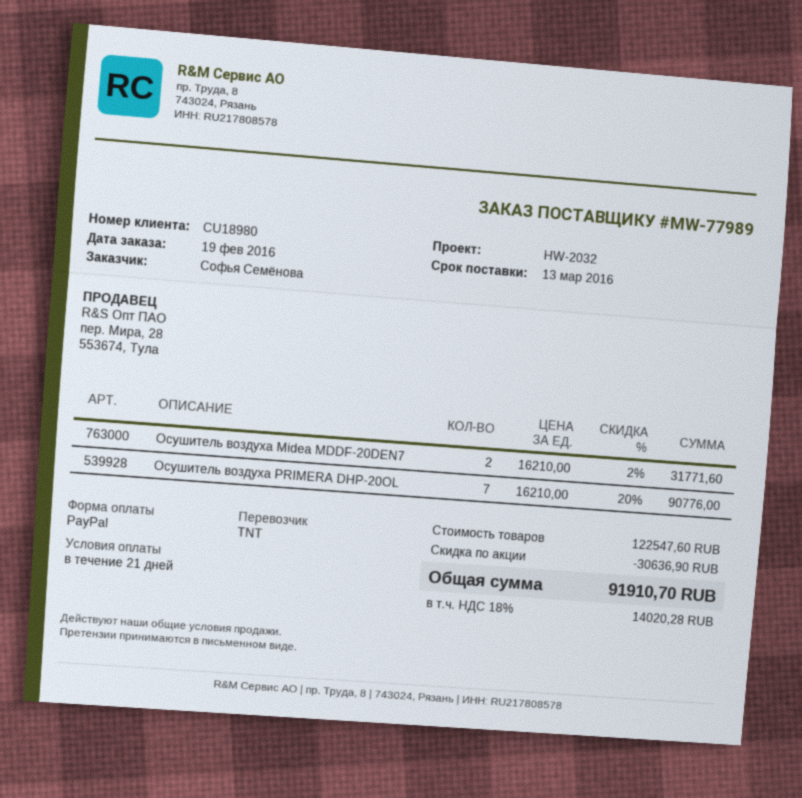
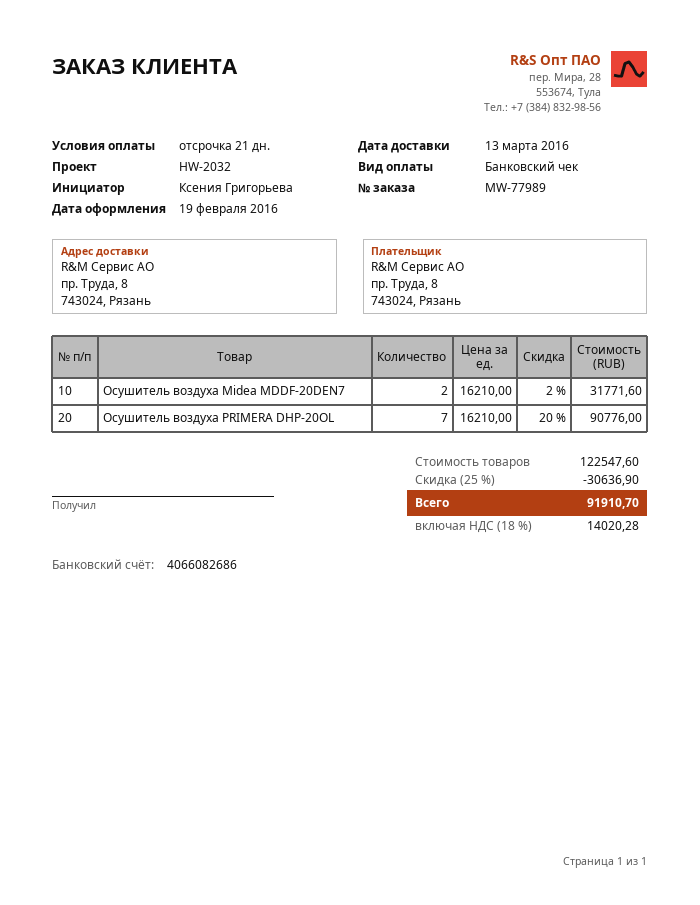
ordered by: Софья Семёнова -> Ксения Григорьева
payment method: PayPal -> cheque

